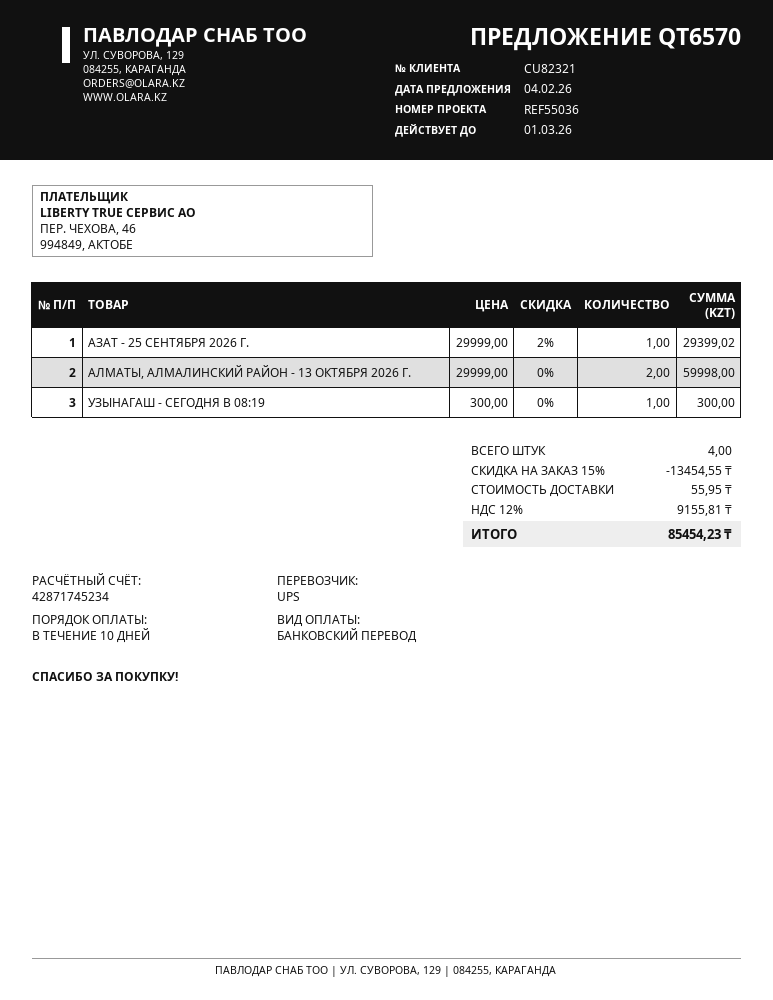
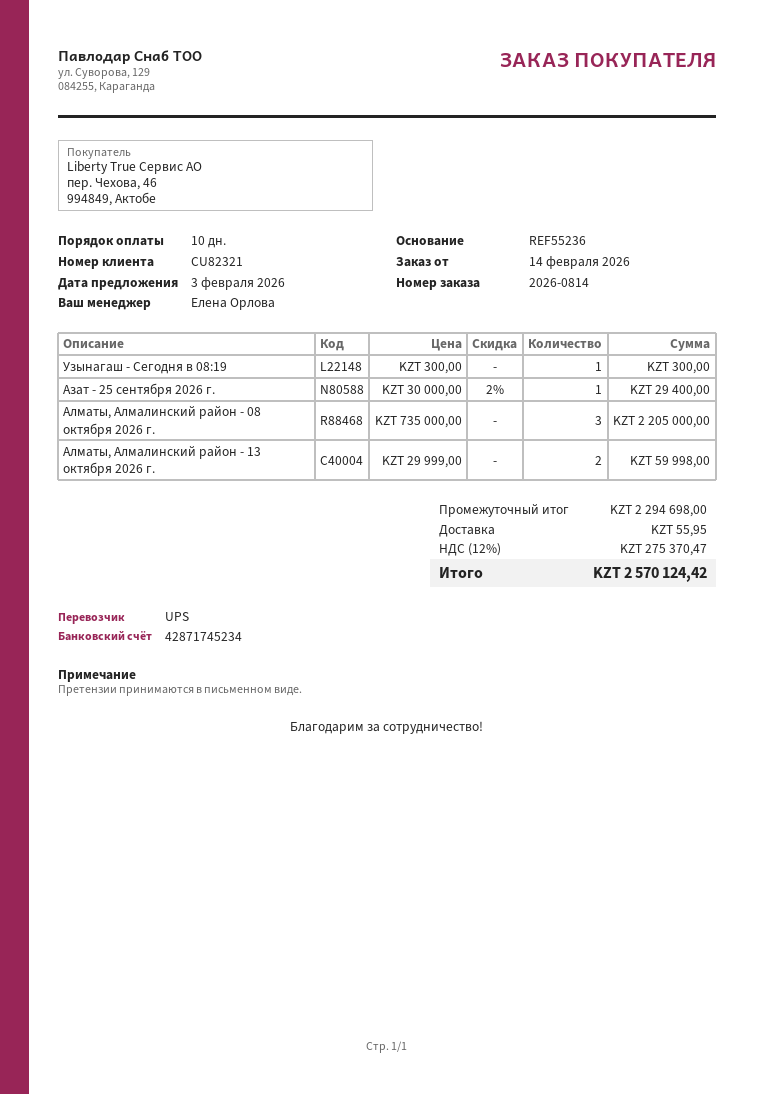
quote date: 2026-02-04 -> 2026-02-03
reference: REF55036 -> REF55236
АЗАТ - 25 СЕНТЯБРЯ 2026 Г.: 1 x 29999.00 - 2% = 29399.02 -> 1 x 30000.00 - 2% = 29400.00
Алматы, Алмалинский район - 08 октября 2026 г.: none -> 3 x 735000.00 = 2205000.00
discount: 15% = 13454.55 -> none
tax: 12% = 9155.81 -> 12% = 275370.47
total: 85454.23 -> 2570124.42

